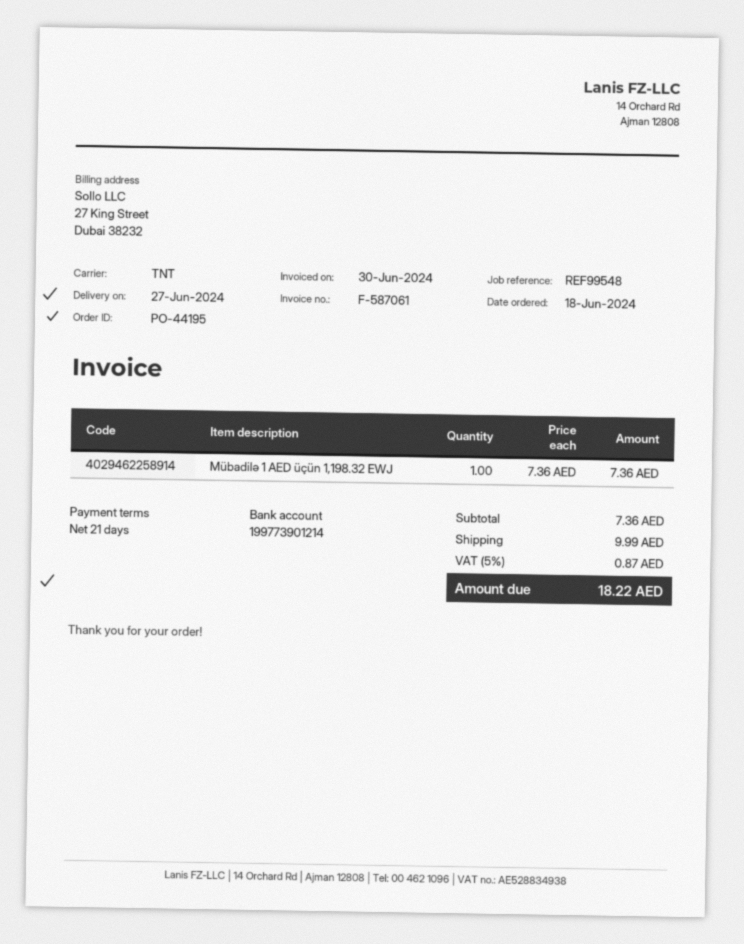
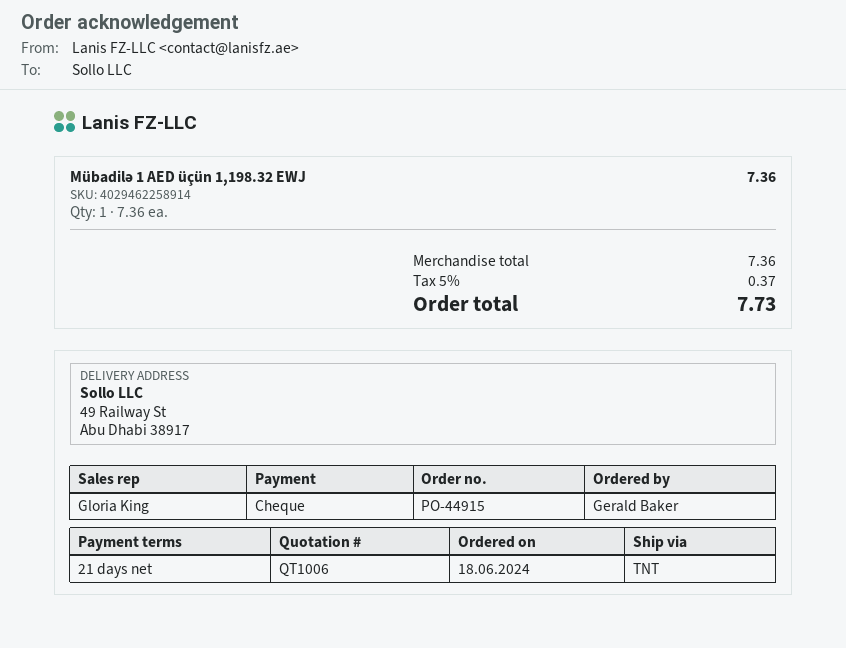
order number: PO-44195 -> PO-44915
shipping: 9.99 -> none
tax: 5% = 0.87 -> 5% = 0.37
total: 18.22 -> 7.73

